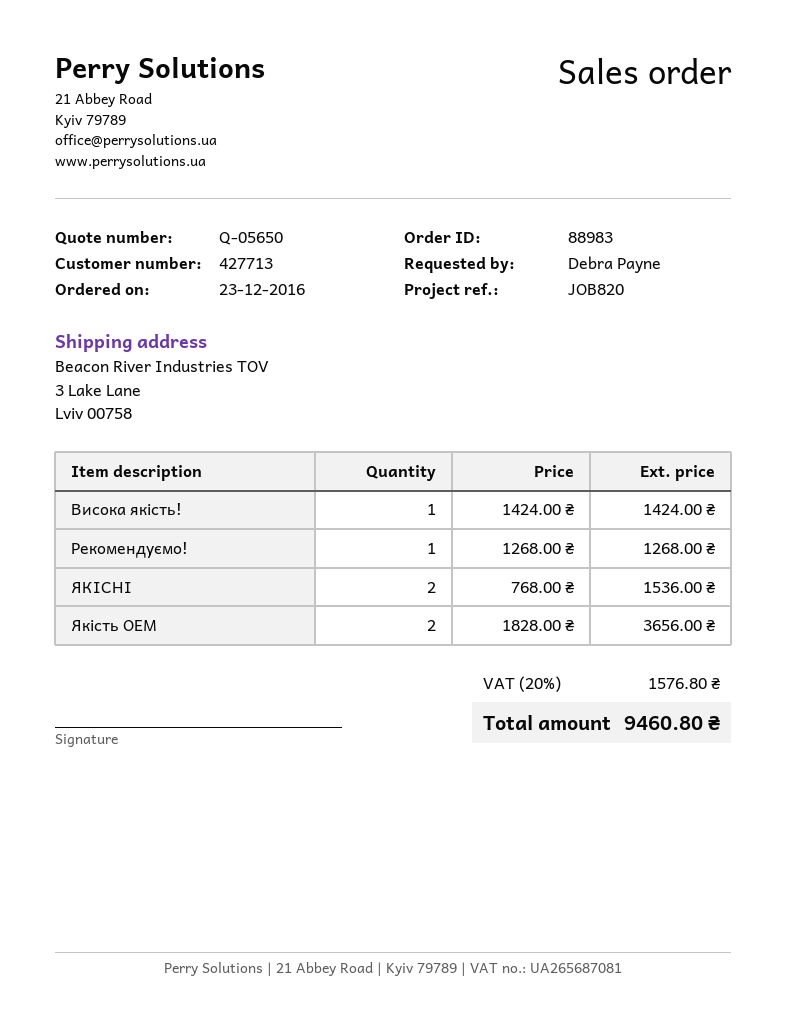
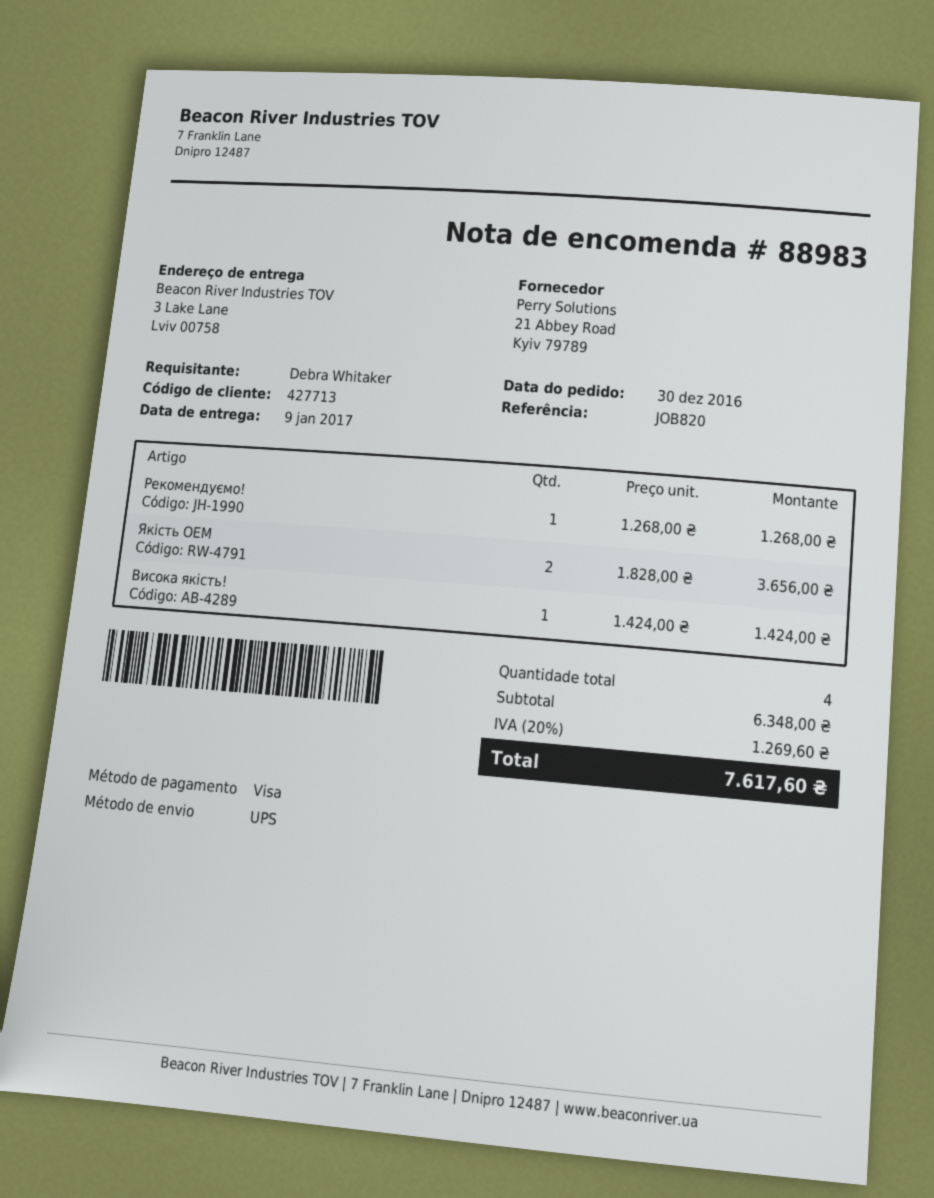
order date: 2016-12-23 -> 2016-12-30
ordered by: Debra Payne -> Debra Whitaker
ЯКІСНІ: 2 x 768.00 = 1536.00 -> none
tax: 20% = 1576.80 -> 20% = 1269.60
total: 9460.80 -> 7617.60

